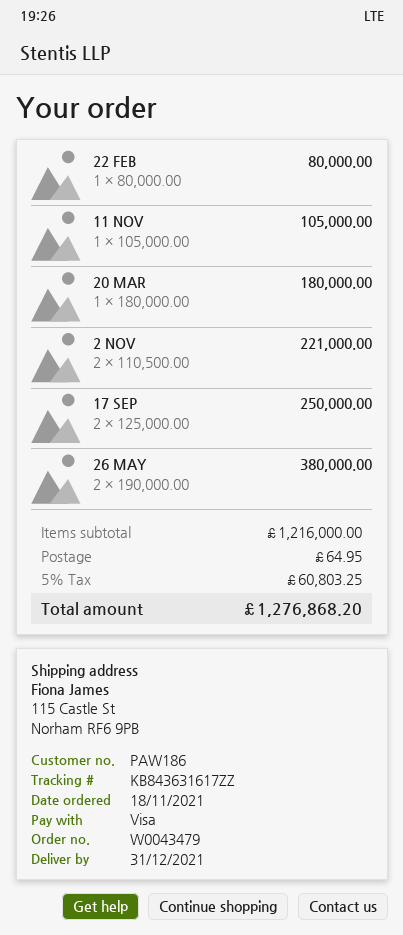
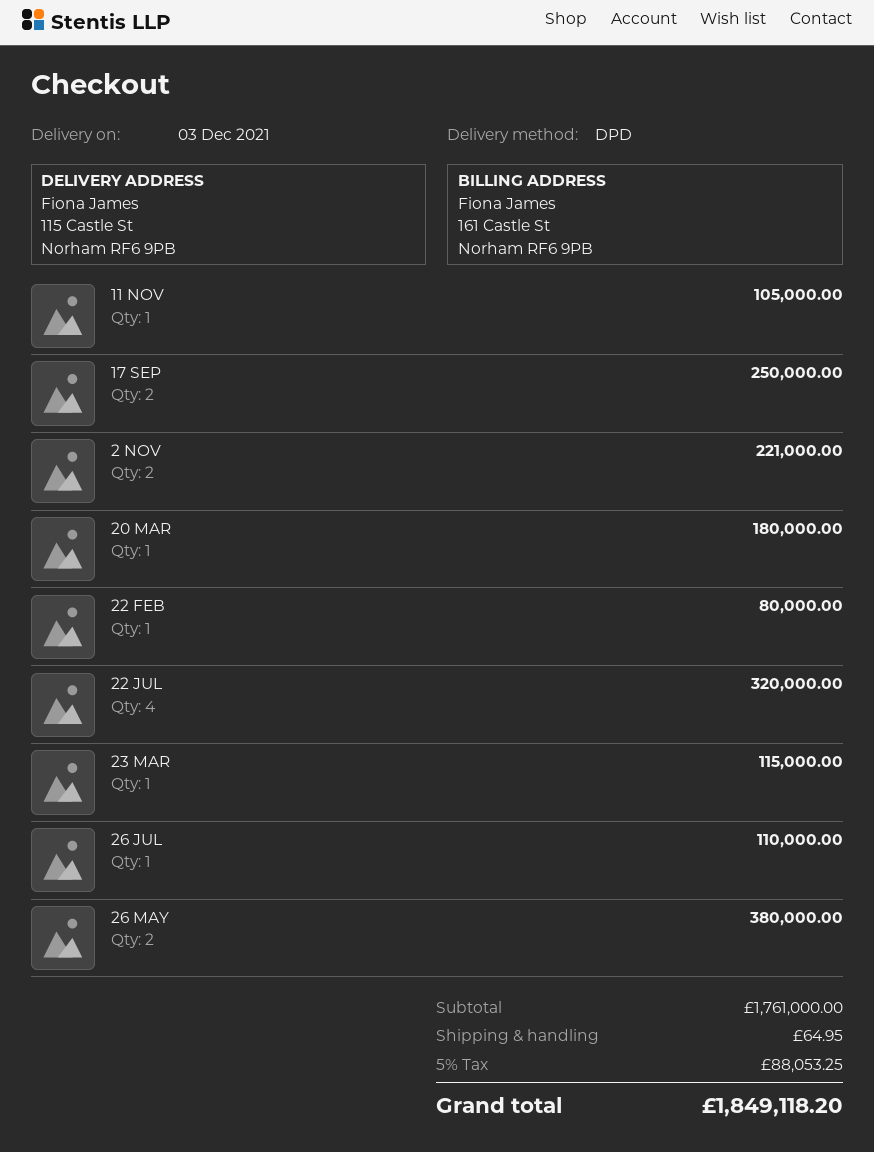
delivery date: 2021-12-31 -> 2021-12-03
22 JUL: none -> 4 for 320000.00
23 MAR: none -> 1 for 115000.00
26 JUL: none -> 1 for 110000.00
subtotal: 1216000.00 -> 1761000.00
tax: 5% = 60803.25 -> 5% = 88053.25
total: 1276868.20 -> 1849118.20

